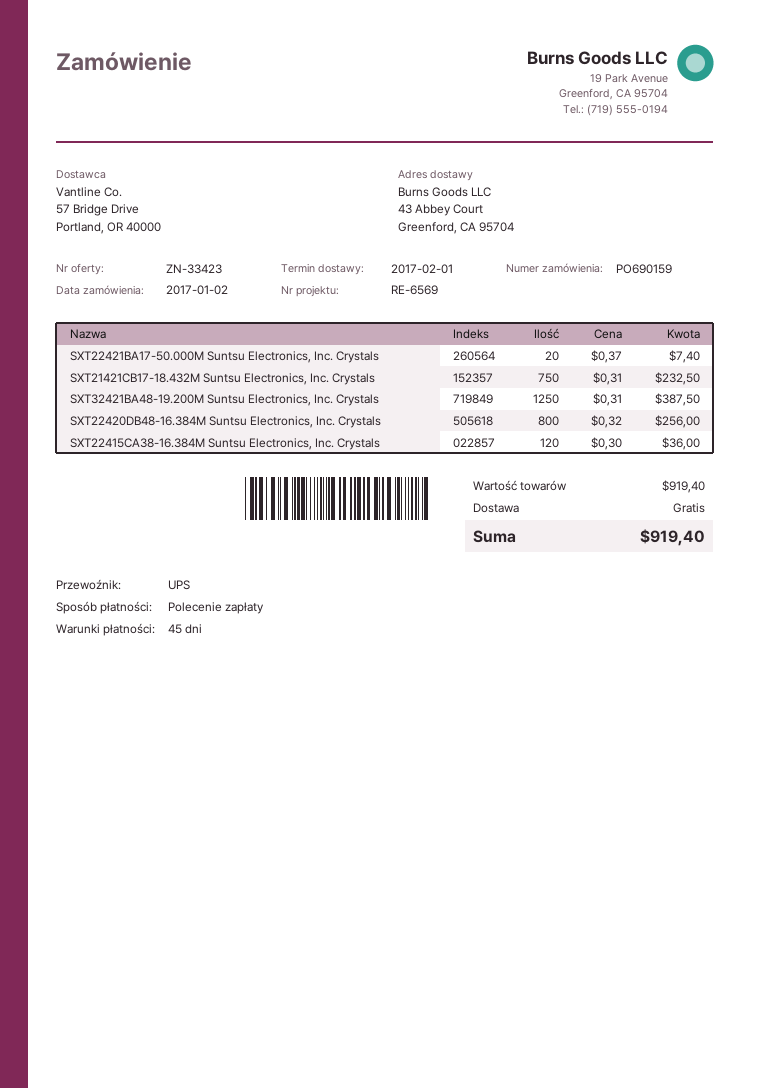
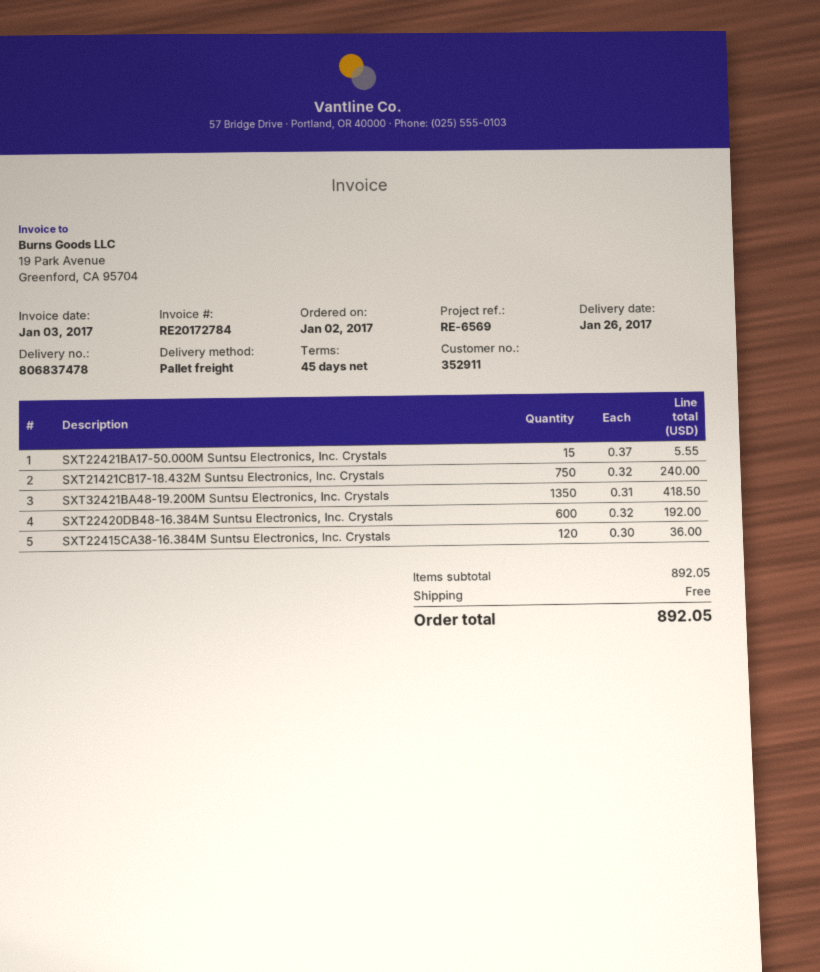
delivery date: 2017-02-01 -> 2017-01-26
shipping method: UPS -> pallet freight
SXT22421BA17-50.000M Suntsu Electronics, Inc. Crystals: 20 x 0.37 = 7.40 -> 15 x 0.37 = 5.55
SXT21421CB17-18.432M Suntsu Electronics, Inc. Crystals: 750 x 0.31 = 232.50 -> 750 x 0.32 = 240.00
SXT32421BA48-19.200M Suntsu Electronics, Inc. Crystals: 1250 x 0.31 = 387.50 -> 1350 x 0.31 = 418.50
SXT22420DB48-16.384M Suntsu Electronics, Inc. Crystals: 800 x 0.32 = 256.00 -> 600 x 0.32 = 192.00
subtotal: 919.40 -> 892.05
total: 919.40 -> 892.05

